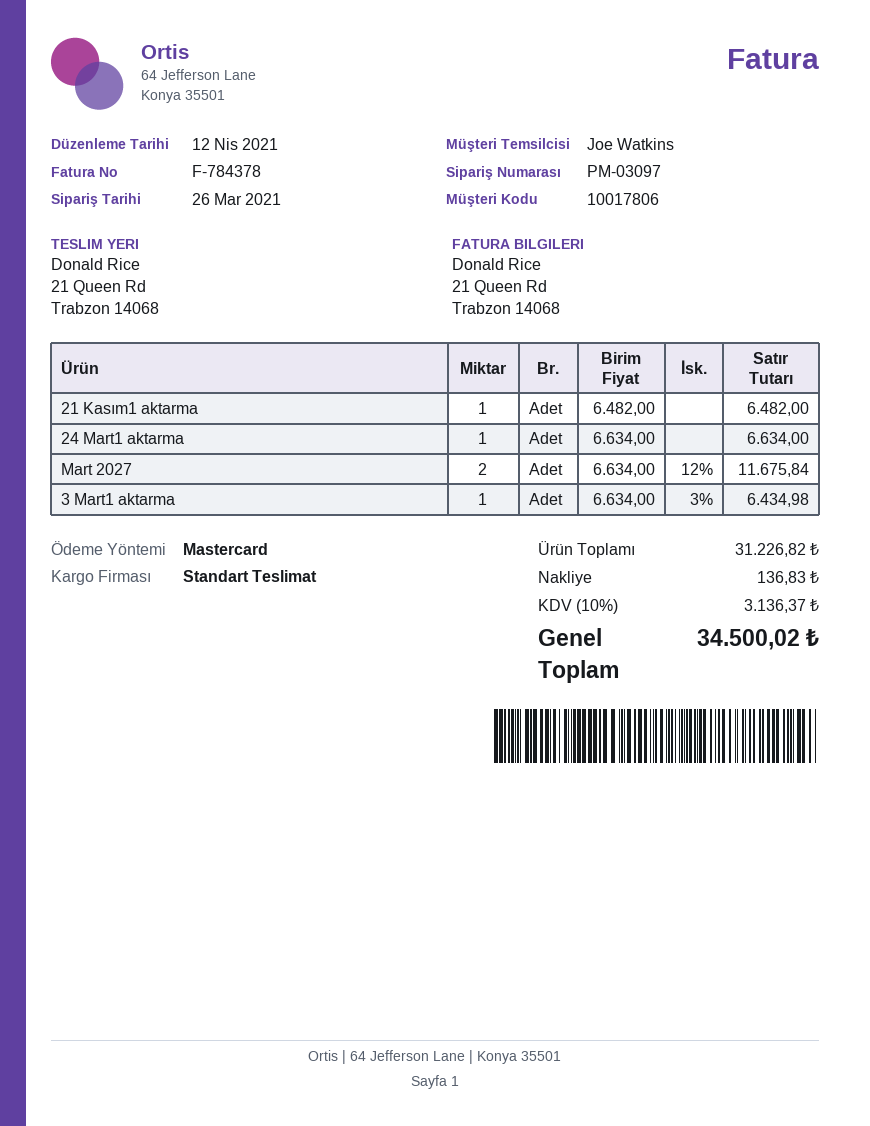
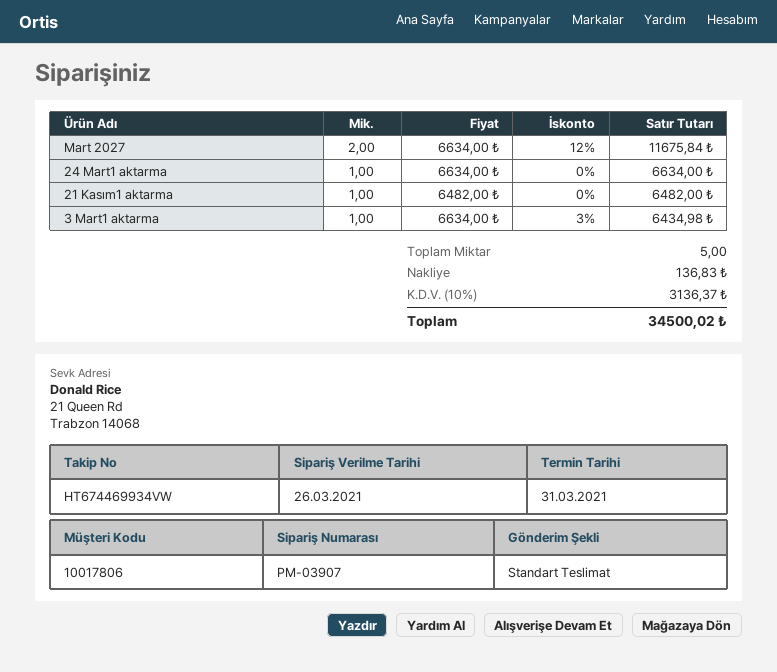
order number: PM-03097 -> PM-03907

